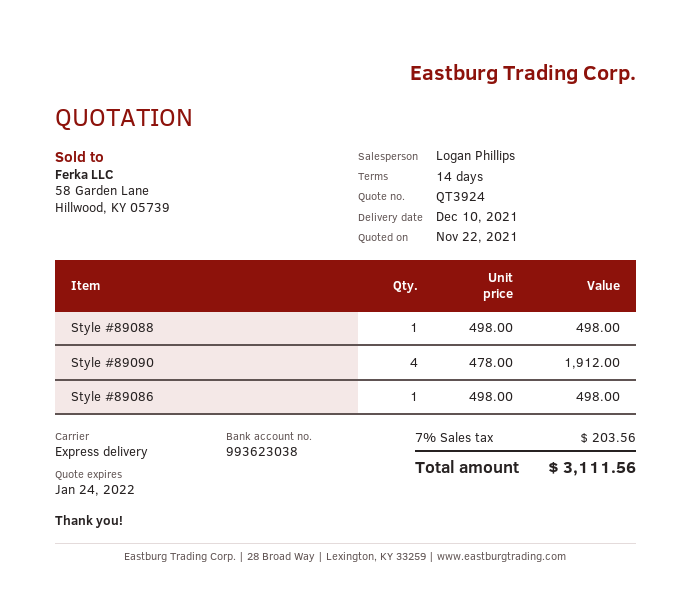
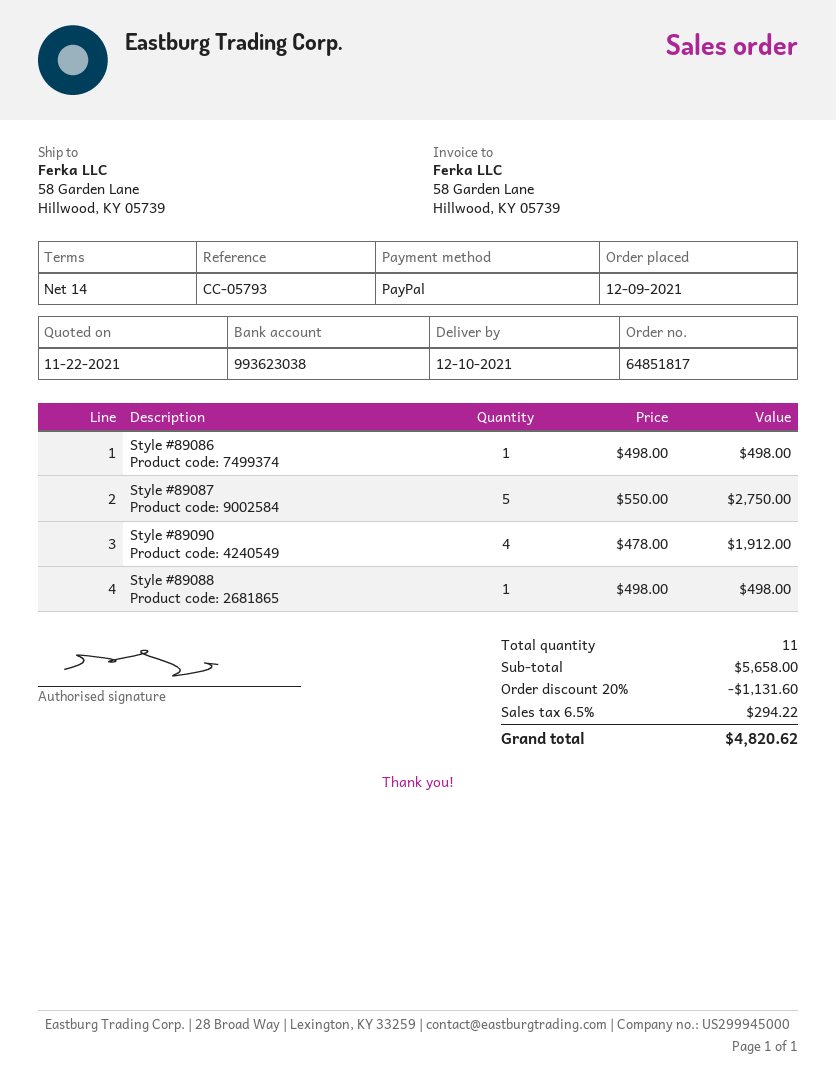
Style #89087: none -> 5 x 550.00 = 2750.00
discount: none -> 20% = 1131.60
tax: 7% = 203.56 -> 6.5% = 294.22
total: 3111.56 -> 4820.62

